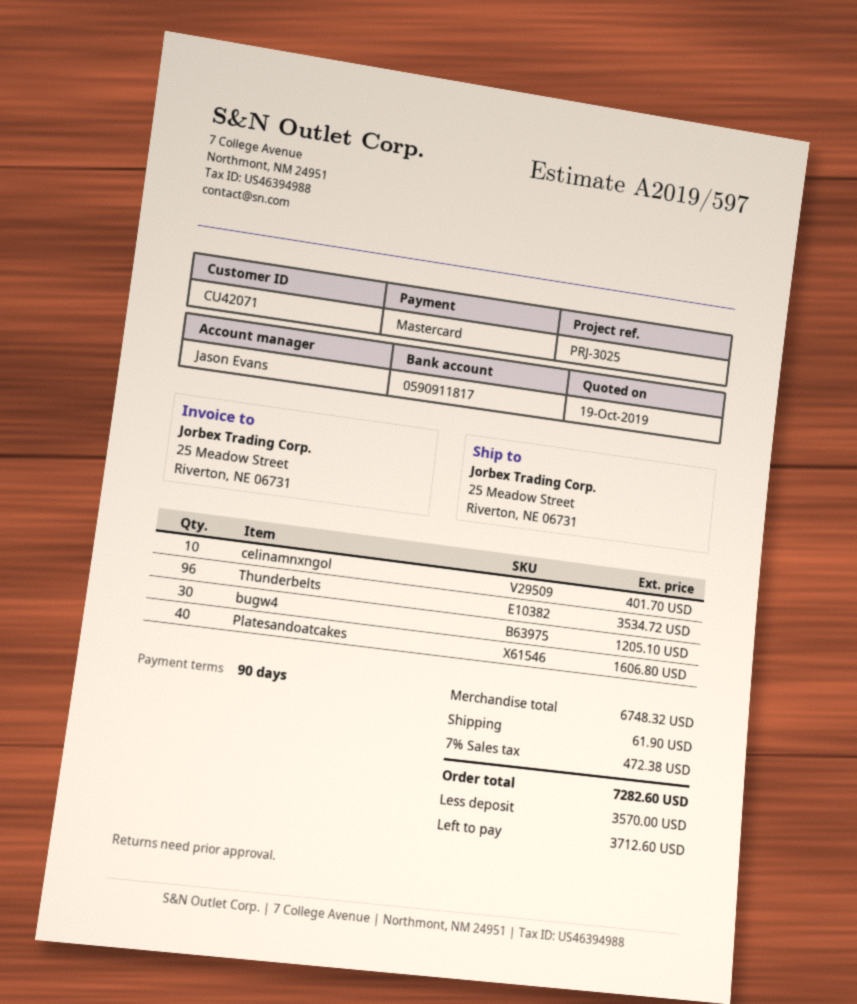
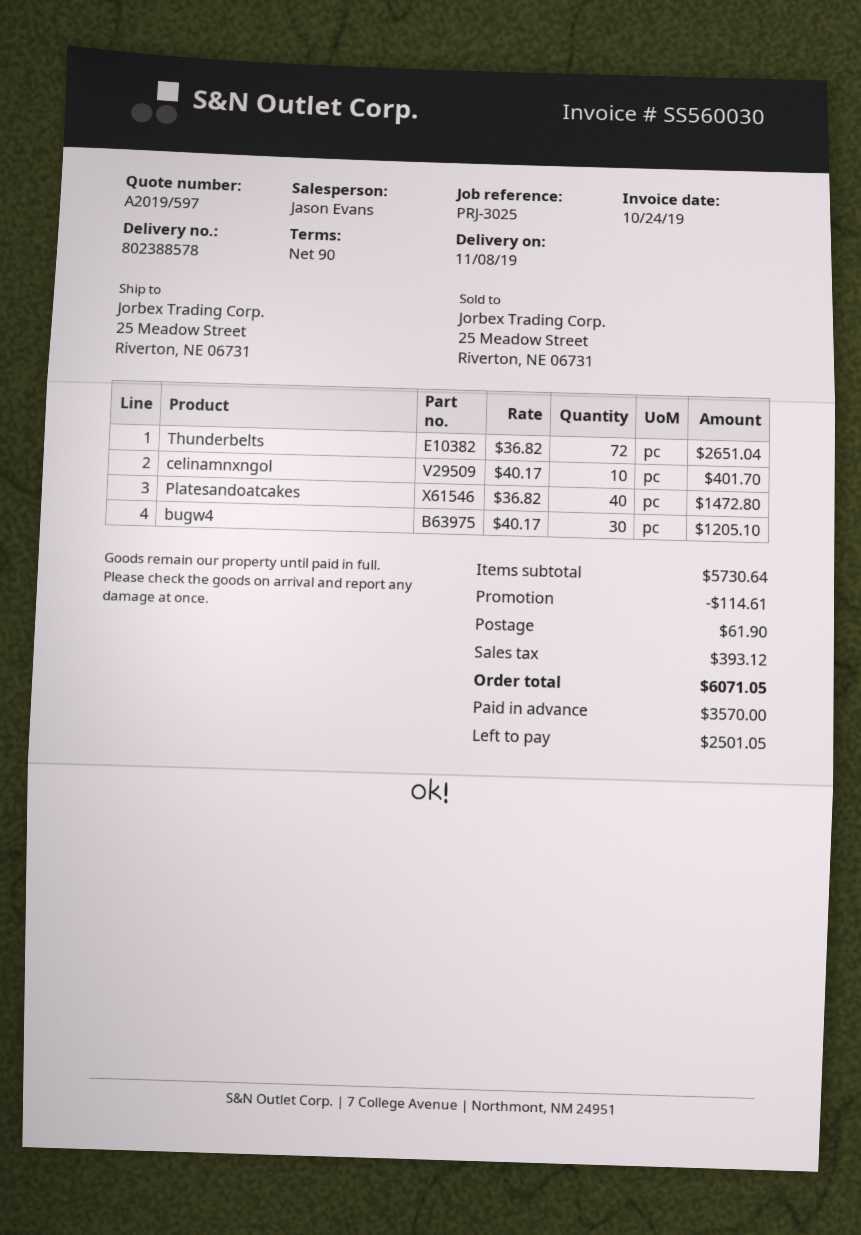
Thunderbelts: 96 for 3534.72 -> 72 for 2651.04
Platesandoatcakes: 40 for 1606.80 -> 40 for 1472.80
subtotal: 6748.32 -> 5730.64
discount: none -> 114.61
tax: 472.38 -> 393.12
total: 7282.60 -> 6071.05
balance: 3712.60 -> 2501.05

